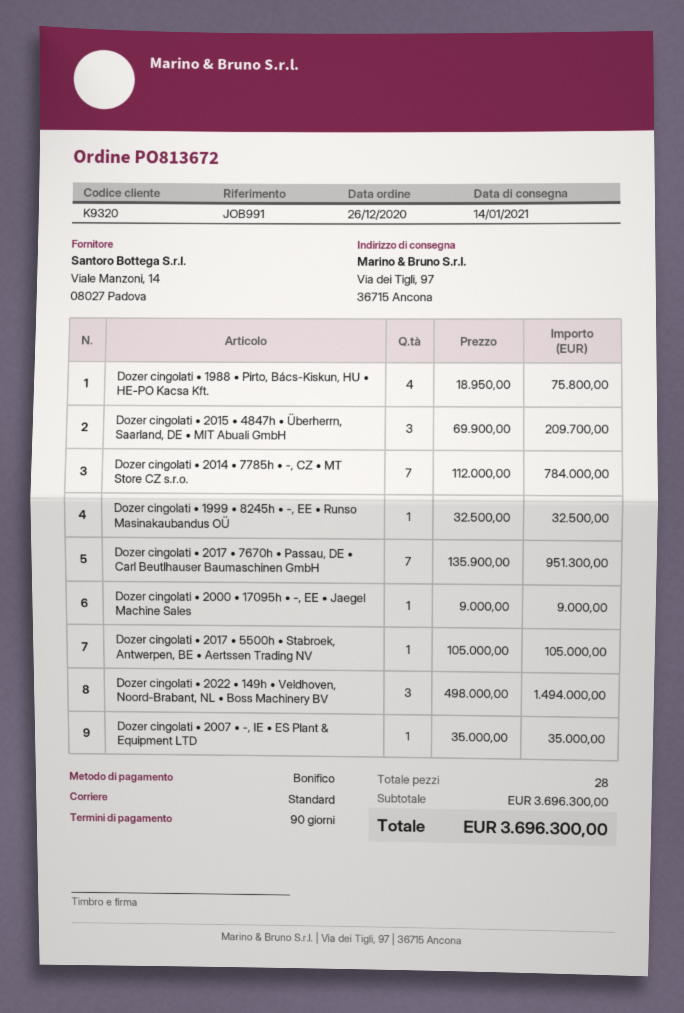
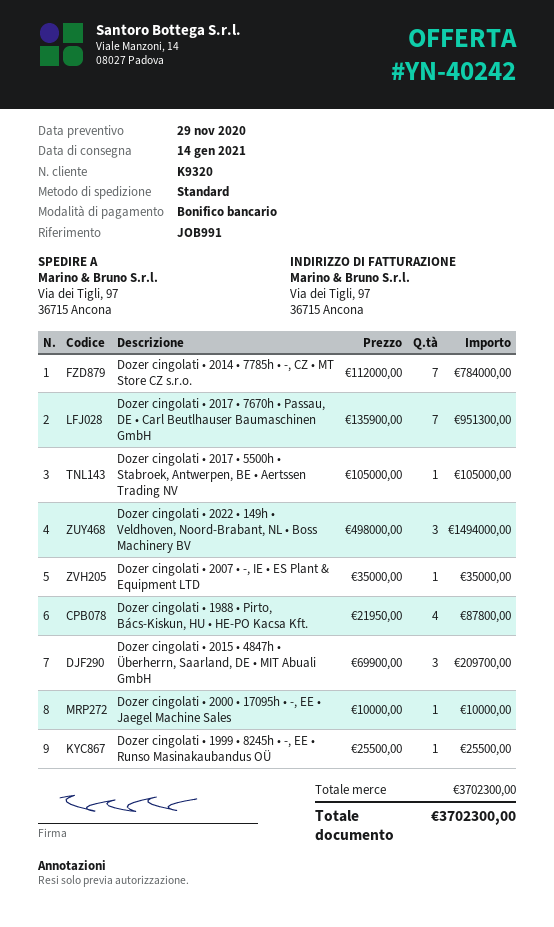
Dozer cingolati • 1988 • Pirto, Bács-Kiskun, HU • HE-PO Kacsa Kft.: 4 x 18950.00 = 75800.00 -> 4 x 21950.00 = 87800.00
Dozer cingolati • 1999 • 8245h • -, EE • Runso Masinakaubandus OÜ: 1 x 32500.00 = 32500.00 -> 1 x 25500.00 = 25500.00
Dozer cingolati • 2000 • 17095h • -, EE • Jaegel Machine Sales: 1 x 9000.00 = 9000.00 -> 1 x 10000.00 = 10000.00
subtotal: 3696300.00 -> 3702300.00
total: 3696300.00 -> 3702300.00

